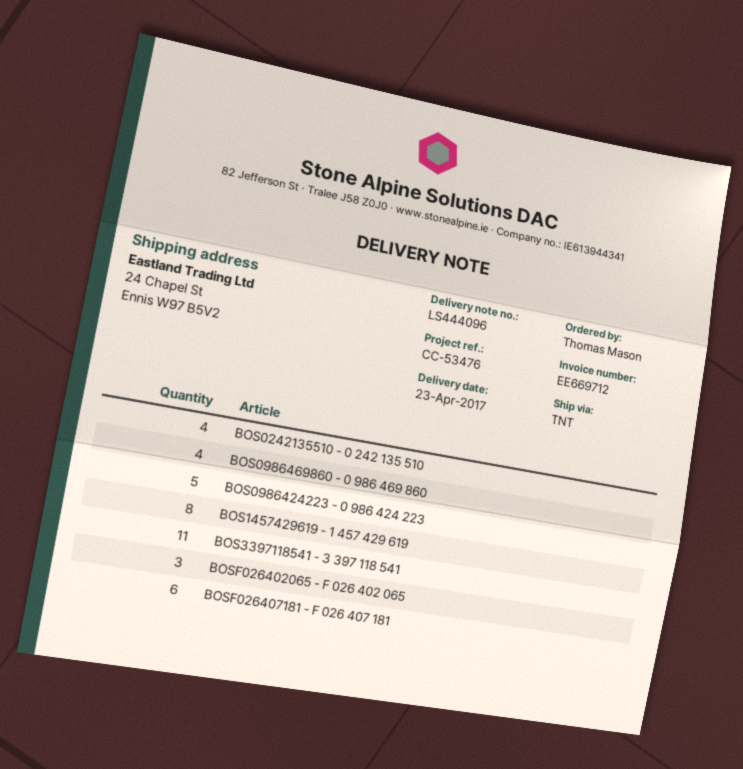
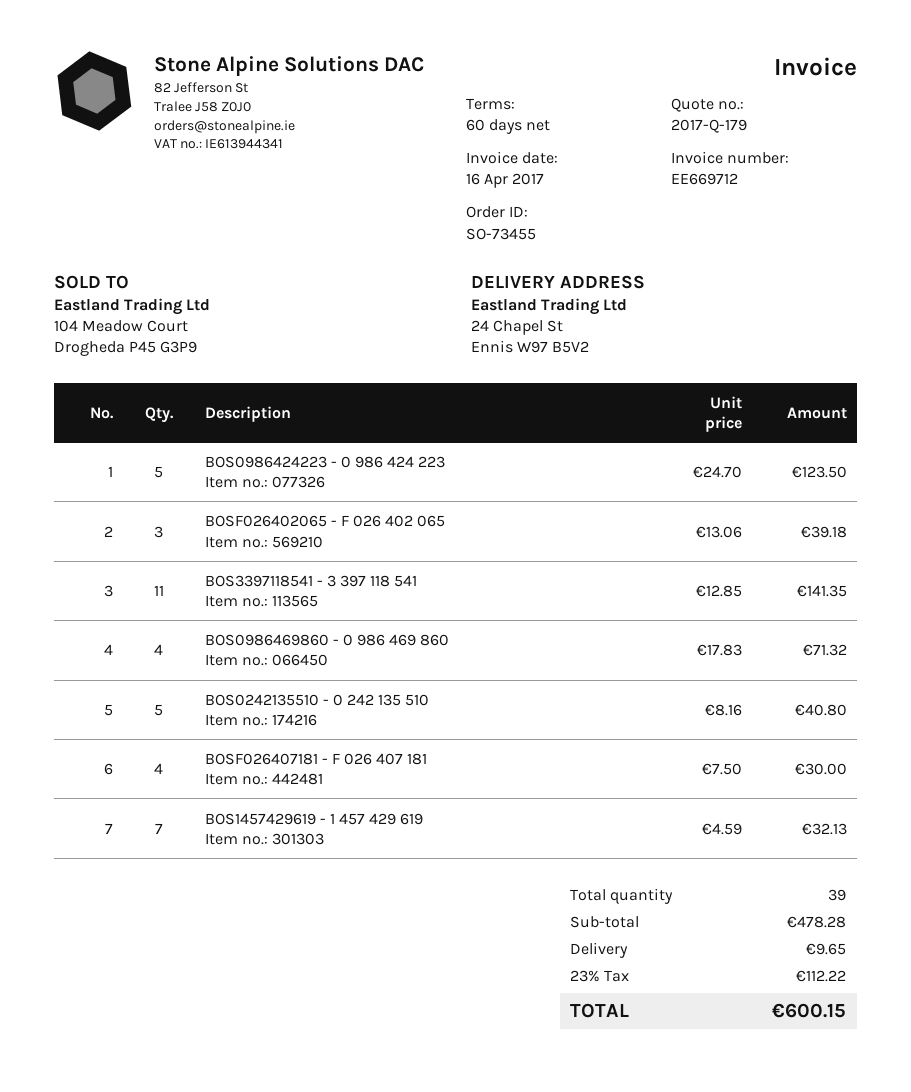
BOS0242135510 - 0 242 135 510: 4 -> 5
BOS1457429619 - 1 457 429 619: 8 -> 7
BOSF026407181 - F 026 407 181: 6 -> 4

